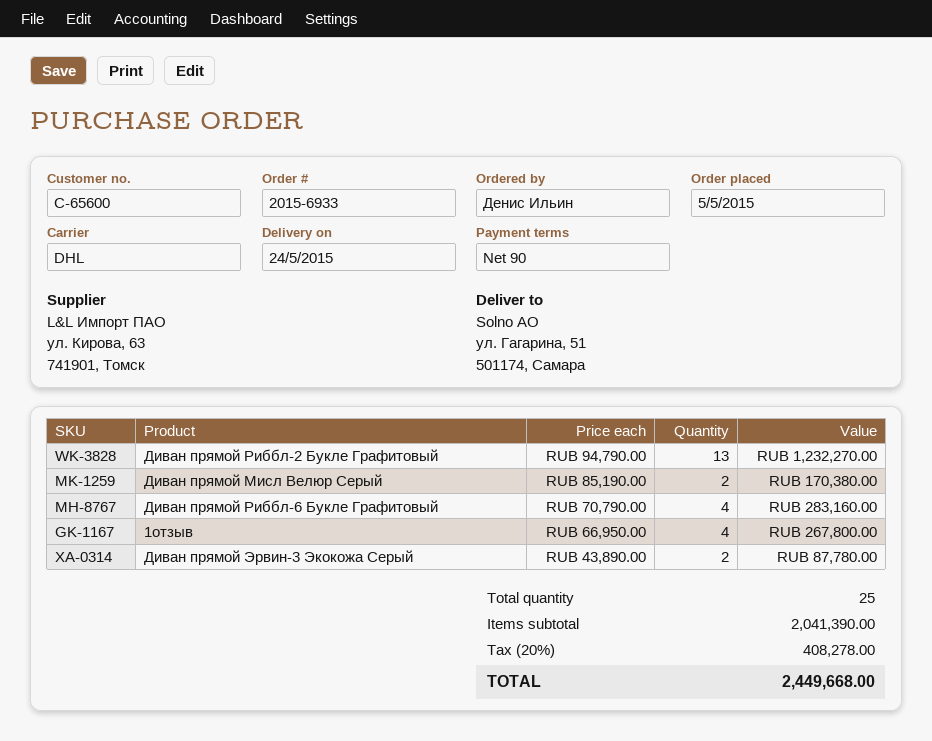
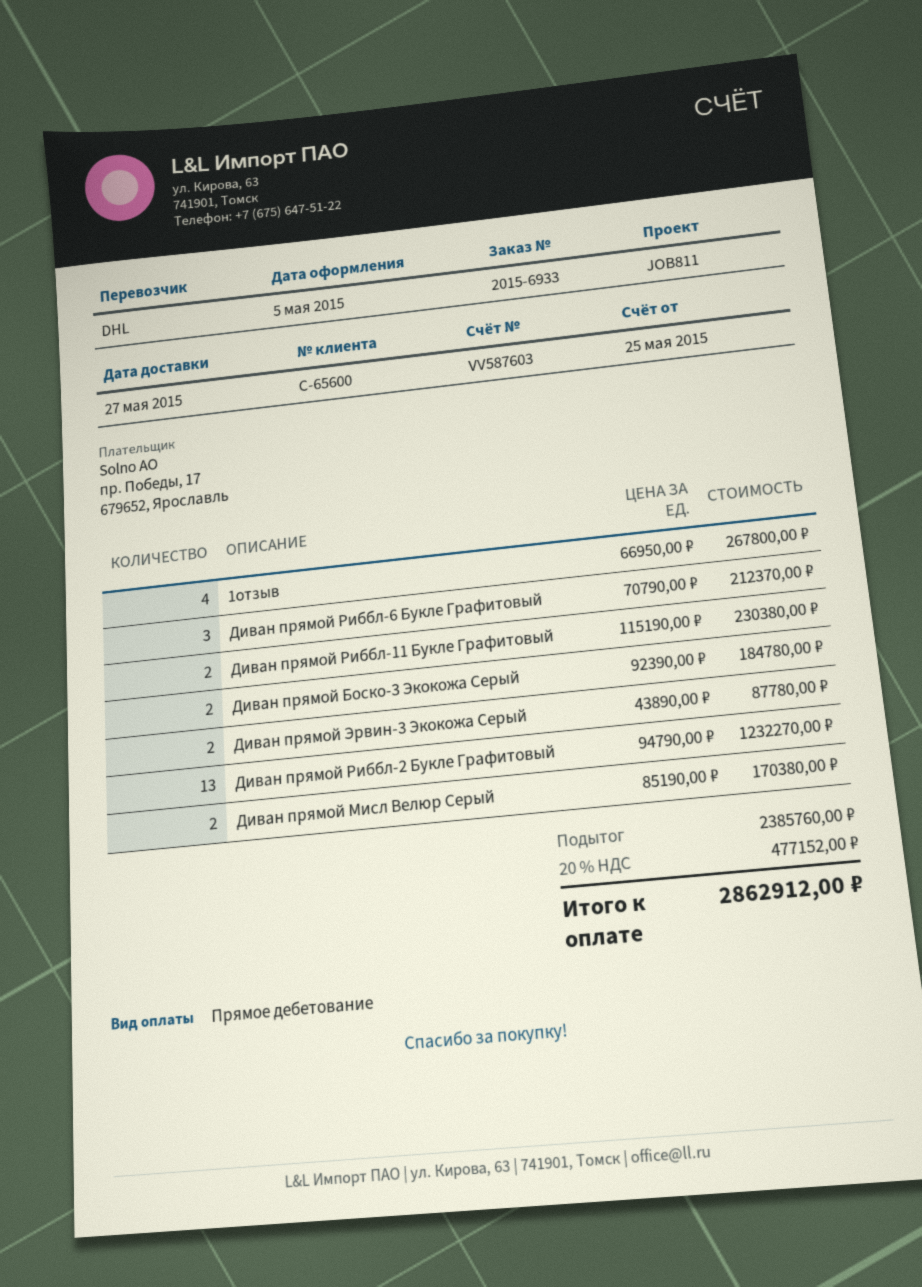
delivery date: 2015-05-24 -> 2015-05-27
Диван прямой Риббл-6 Букле Графитовый: 4 x 70790.00 = 283160.00 -> 3 x 70790.00 = 212370.00
Диван прямой Риббл-11 Букле Графитовый: none -> 2 x 115190.00 = 230380.00
Диван прямой Боско-3 Экокожа Серый: none -> 2 x 92390.00 = 184780.00
subtotal: 2041390.00 -> 2385760.00
tax: 20% = 408278.00 -> 20% = 477152.00
total: 2449668.00 -> 2862912.00

